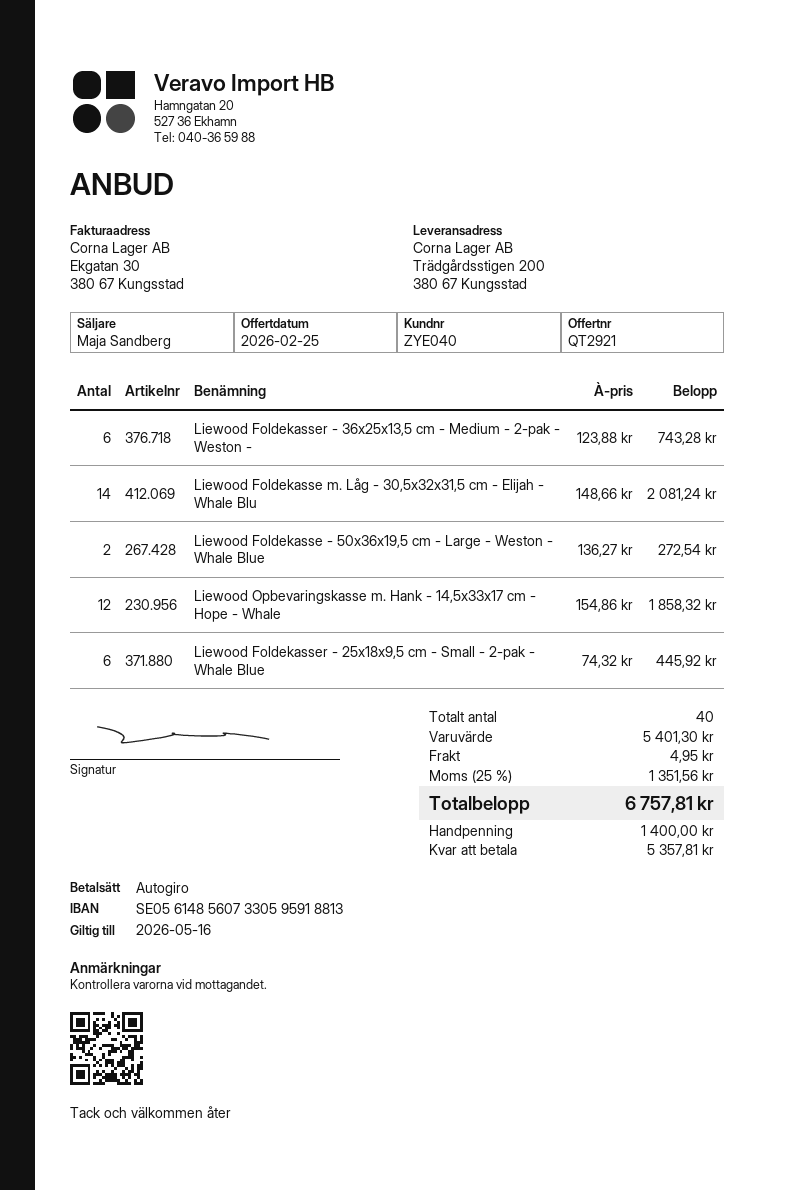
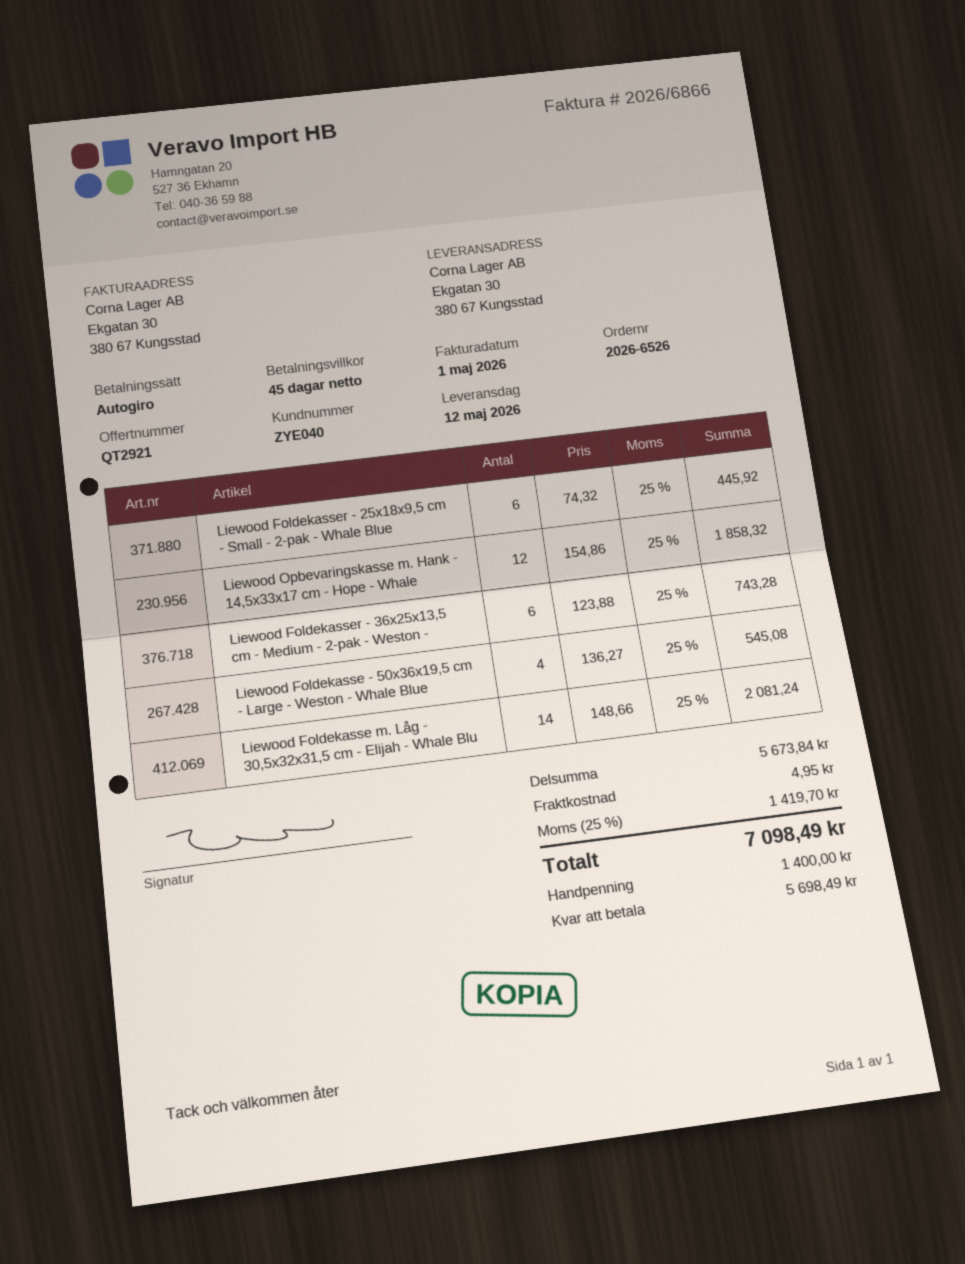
ship to: Trädgårdsstigen 200, 380 67 Kungsstad -> Ekgatan 30, 380 67 Kungsstad
Liewood Foldekasse - 50x36x19,5 cm - Large - Weston - Whale Blue: 2 x 136.27 = 272.54 -> 4 x 136.27 = 545.08
subtotal: 5401.30 -> 5673.84
tax: 25% = 1351.56 -> 25% = 1419.70
total: 6757.81 -> 7098.49
balance: 5357.81 -> 5698.49

